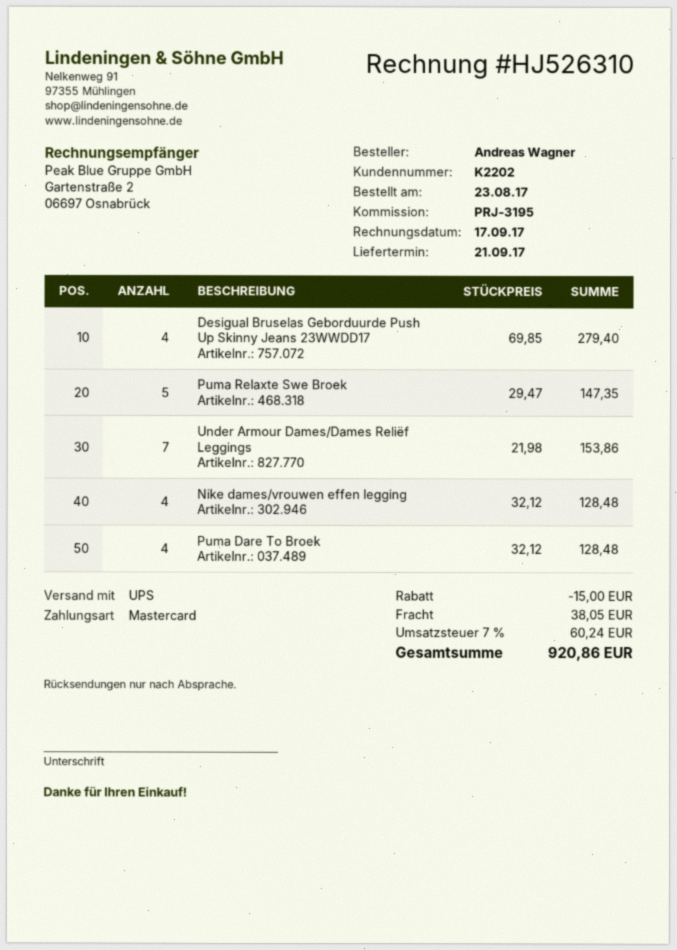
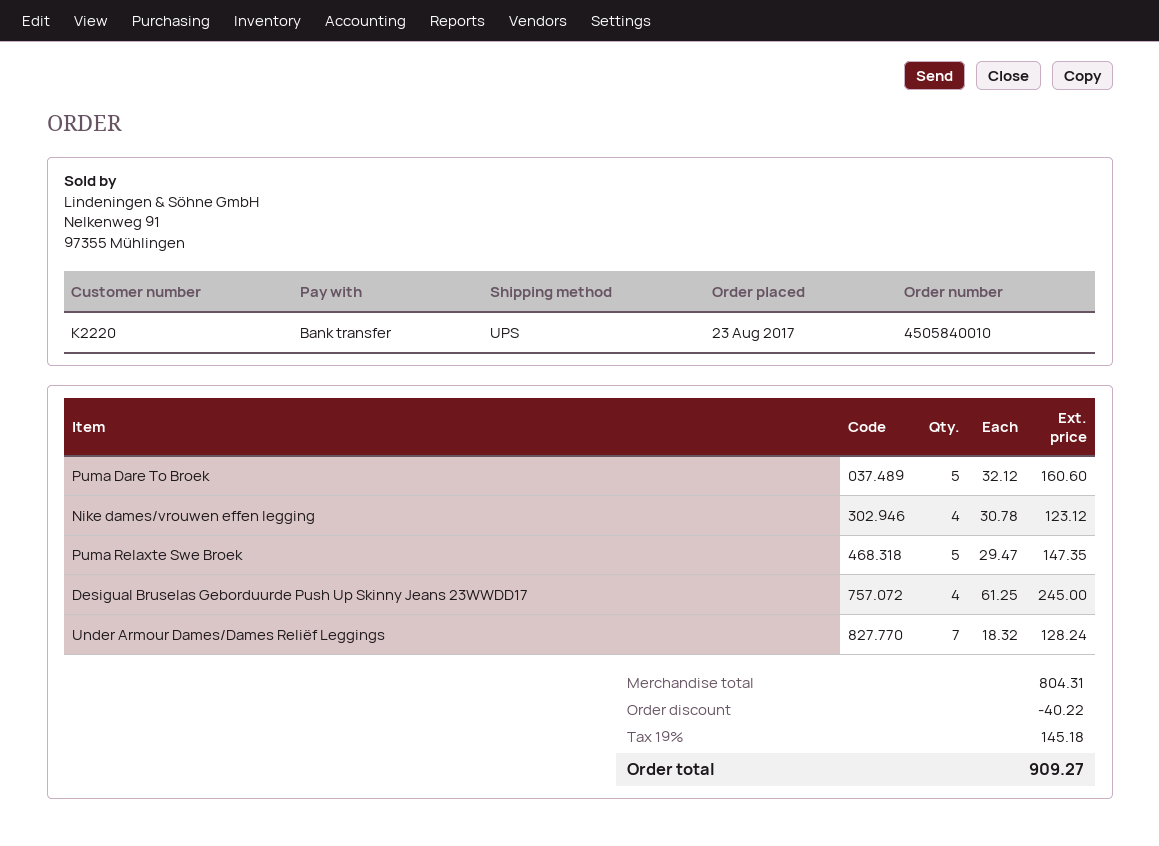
customer number: K2202 -> K2220
payment method: Mastercard -> bank transfer
Desigual Bruselas Geborduurde Push Up Skinny Jeans 23WWDD17: 4 x 69.85 = 279.40 -> 4 x 61.25 = 245.00
Under Armour Dames/Dames Reliëf Leggings: 7 x 21.98 = 153.86 -> 7 x 18.32 = 128.24
Nike dames/vrouwen effen legging: 4 x 32.12 = 128.48 -> 4 x 30.78 = 123.12
Puma Dare To Broek: 4 x 32.12 = 128.48 -> 5 x 32.12 = 160.60
discount: 15.00 -> 40.22
shipping: 38.05 -> none
tax: 7% = 60.24 -> 19% = 145.18
total: 920.86 -> 909.27

